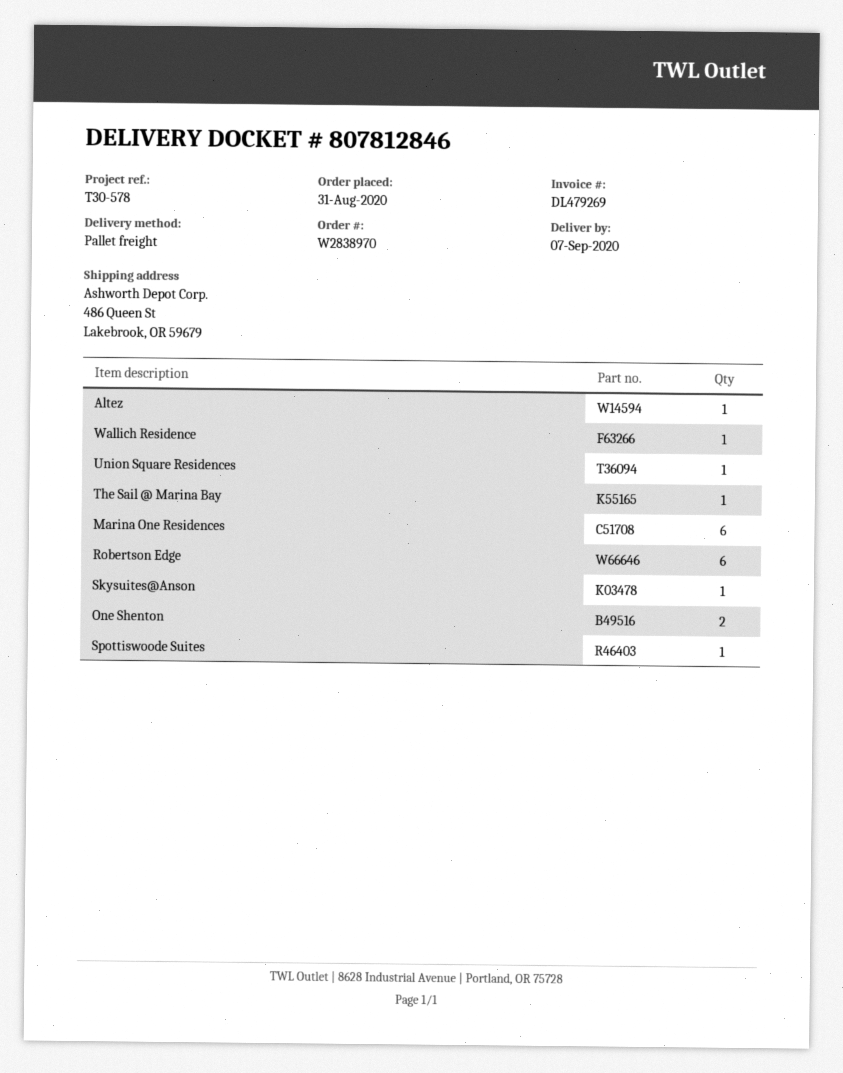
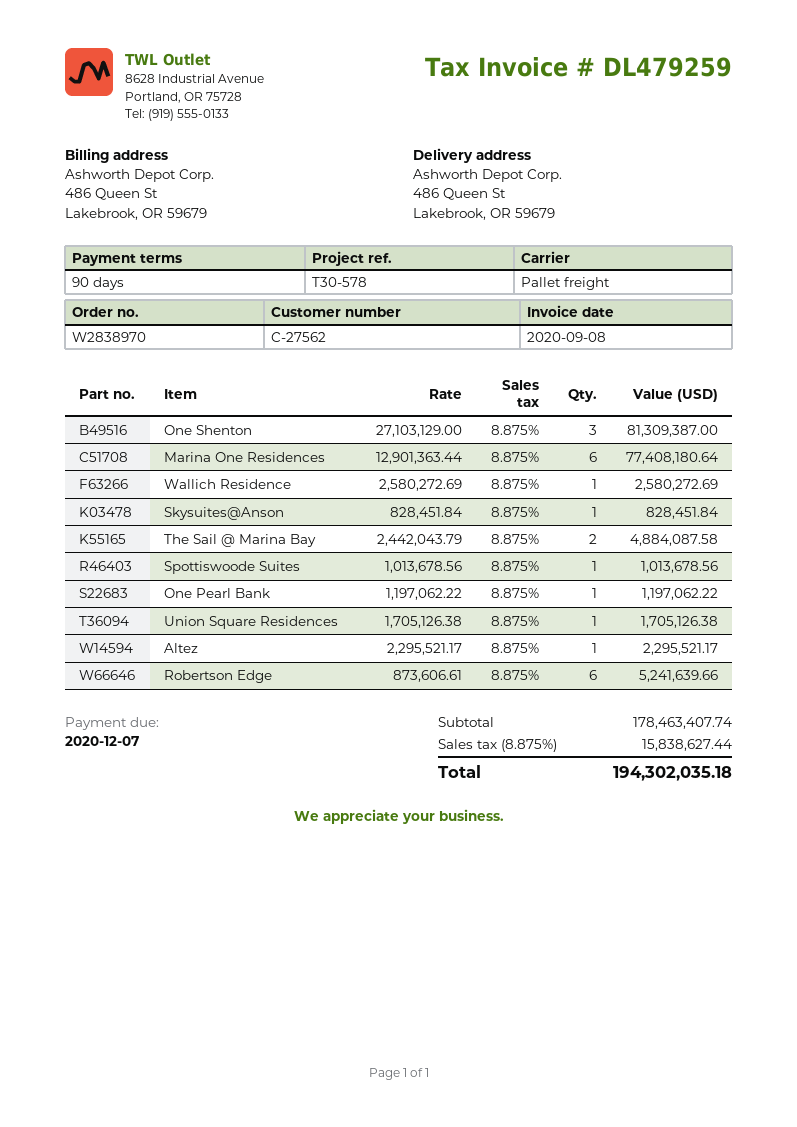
invoice number: DL479269 -> DL479259
The Sail @ Marina Bay: 1 -> 2
One Shenton: 2 -> 3
One Pearl Bank: none -> 1

